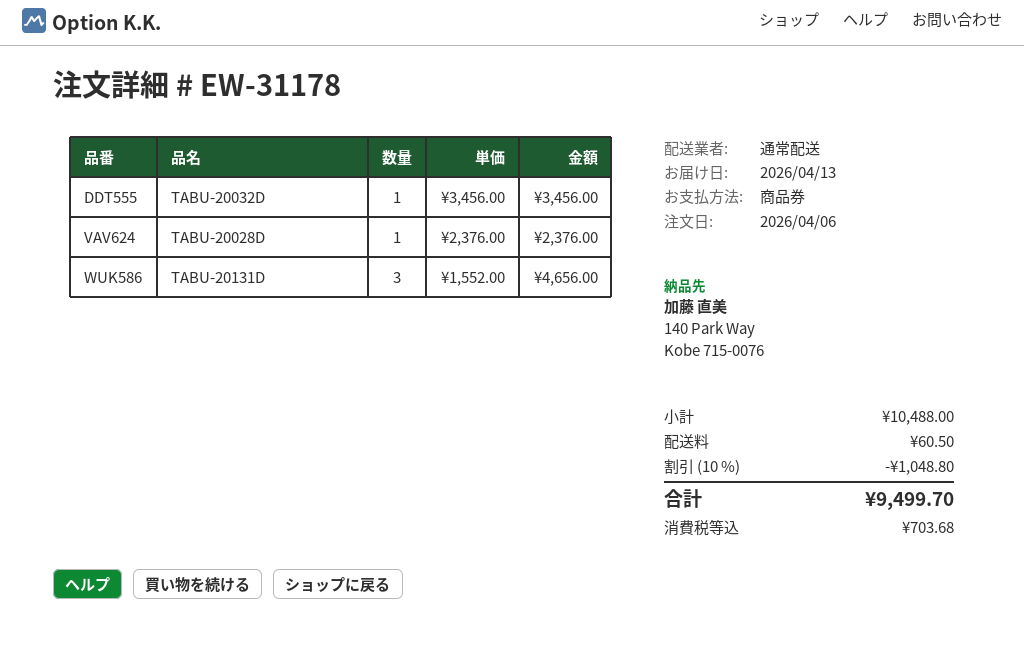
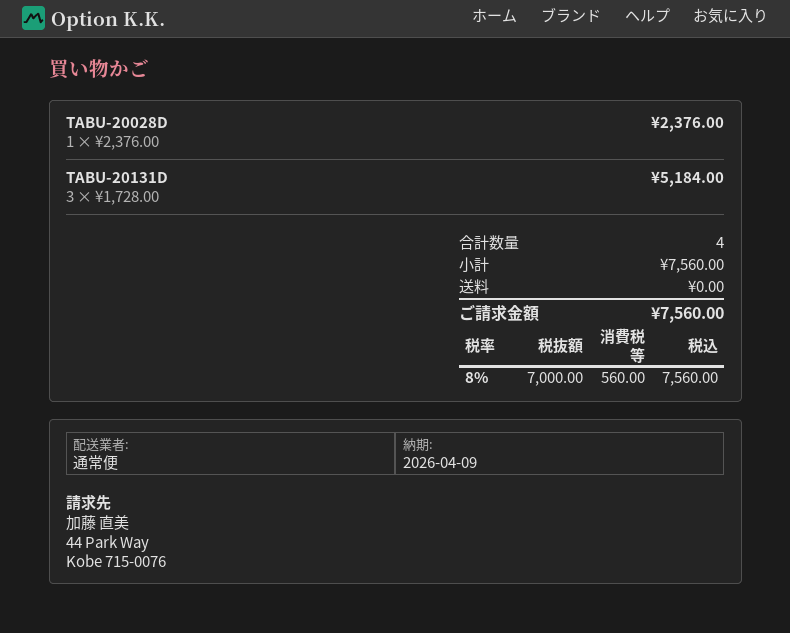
delivery date: 2026-04-13 -> 2026-04-09
TABU-20032D: 1 x 3456.00 = 3456.00 -> none
TABU-20131D: 3 x 1552.00 = 4656.00 -> 3 x 1728.00 = 5184.00
subtotal: 10488.00 -> 7560.00
discount: 10% = 1048.80 -> none
shipping: 60.50 -> 0.00
tax: 703.68 -> 560.00
total: 9499.70 -> 7560.00

